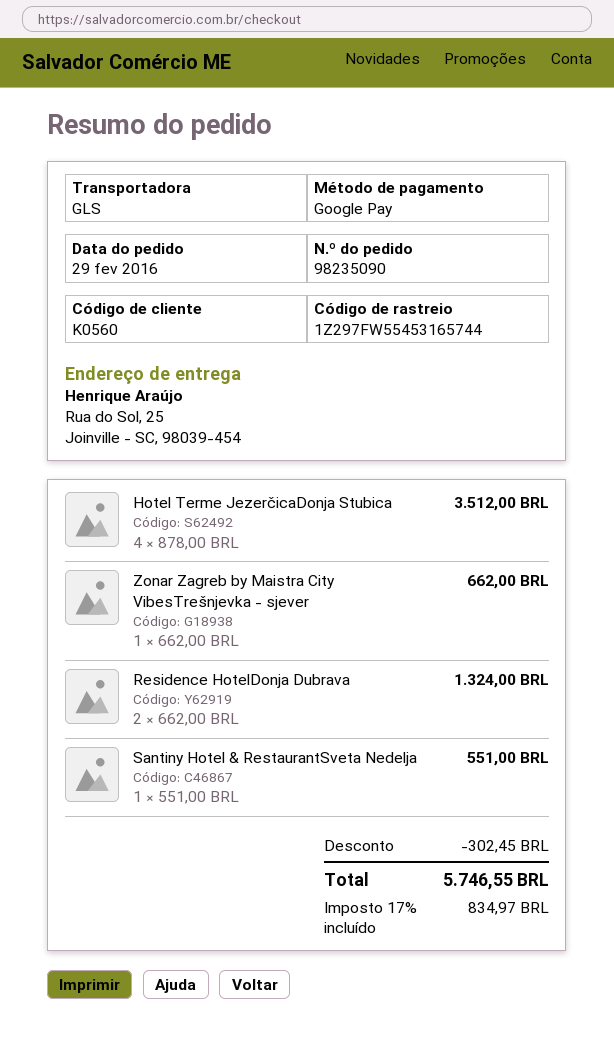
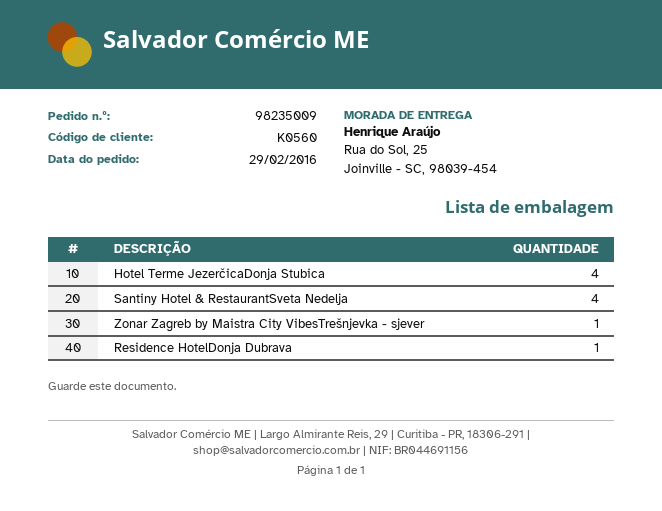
order number: 98235090 -> 98235009
Residence HotelDonja Dubrava: 2 -> 1
Santiny Hotel & RestaurantSveta Nedelja: 1 -> 4

